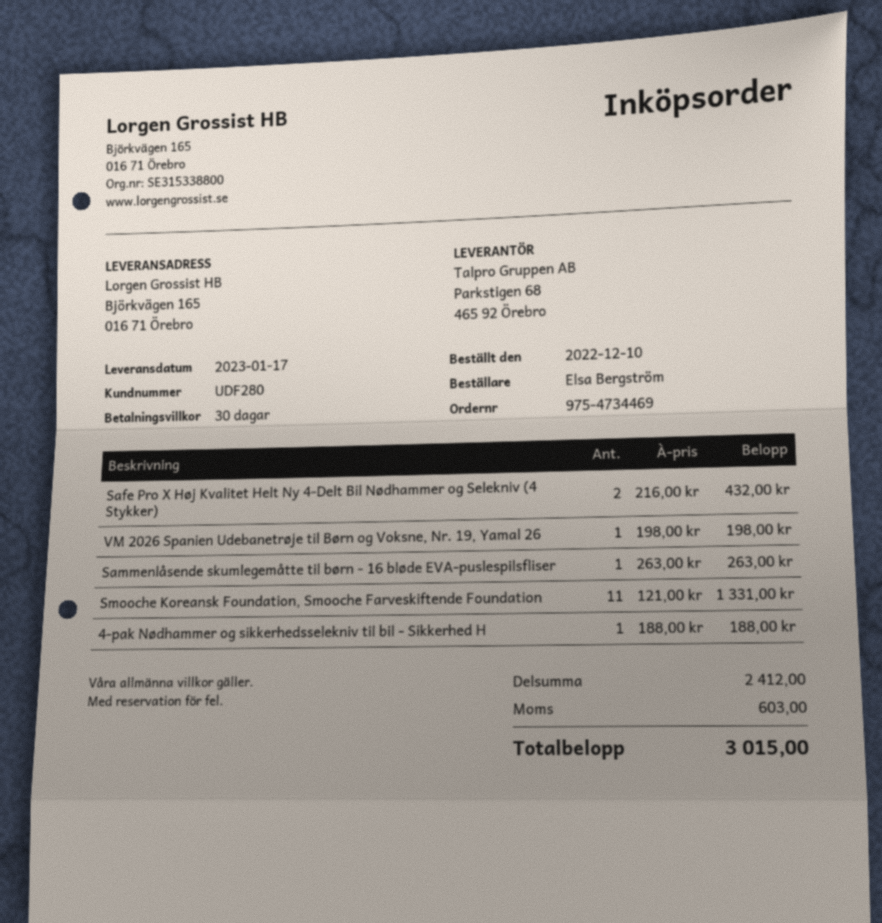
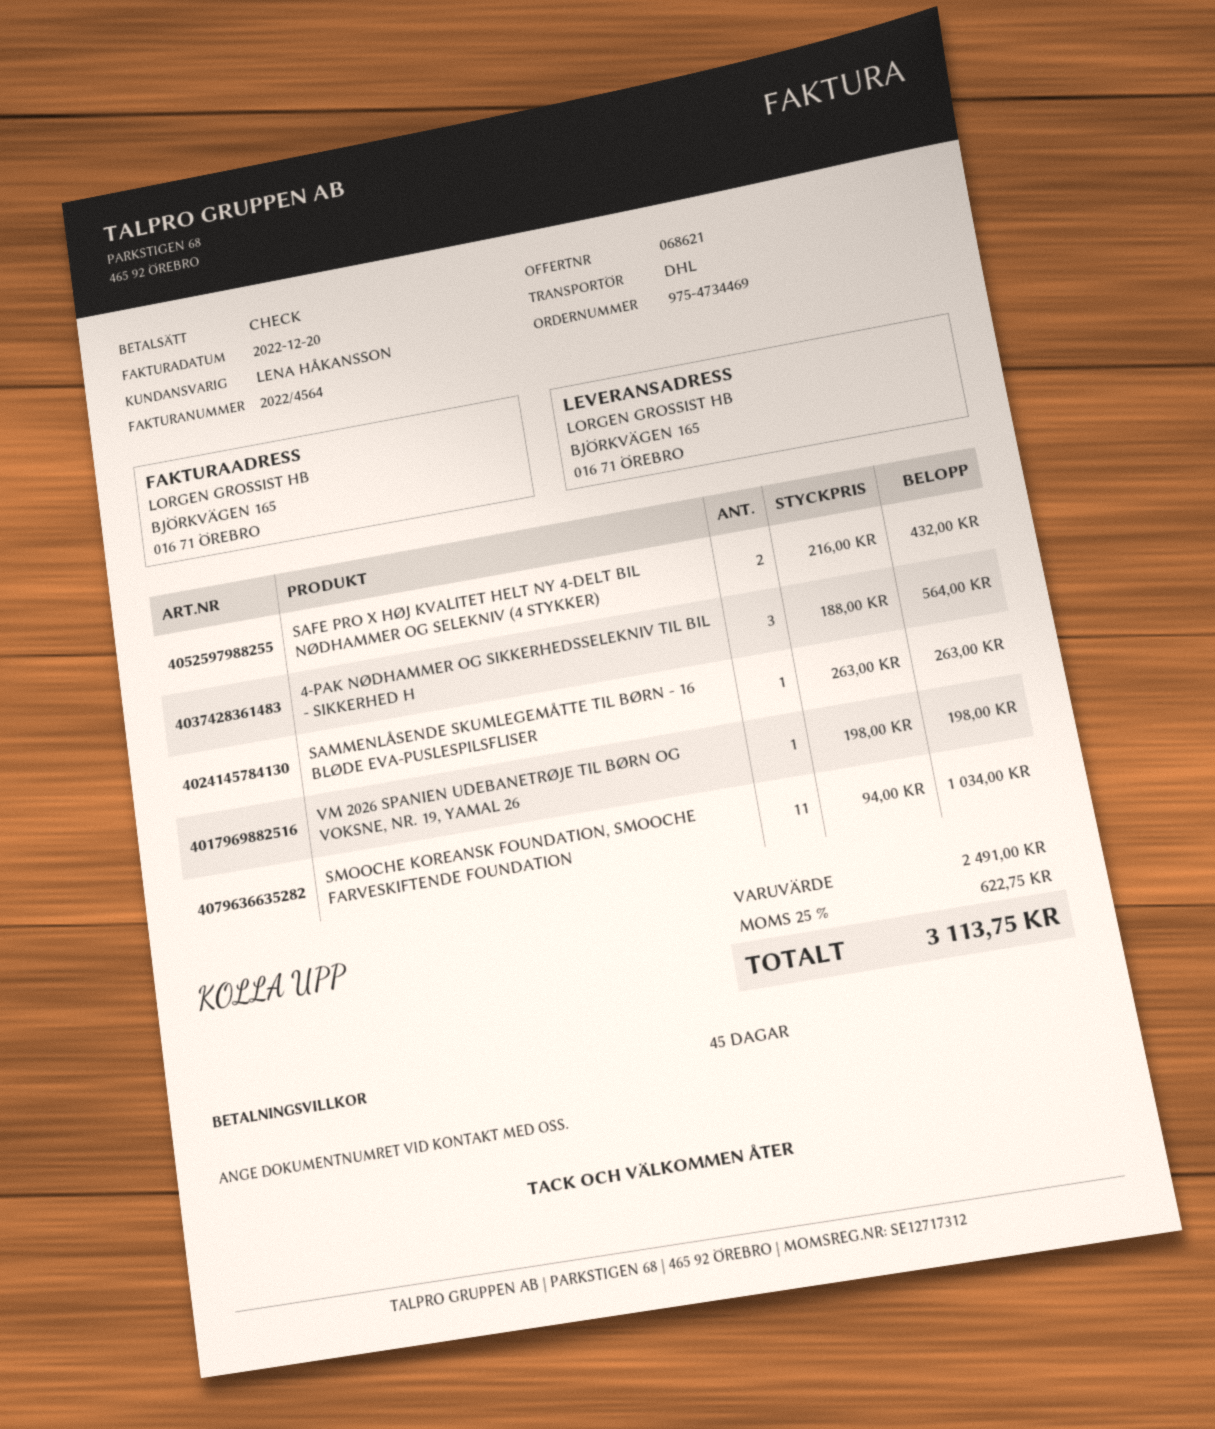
payment terms: 30 days -> 45 days
Smooche Koreansk Foundation, Smooche Farveskiftende Foundation: 11 x 121.00 = 1331.00 -> 11 x 94.00 = 1034.00
4-pak Nødhammer og sikkerhedsselekniv til bil - Sikkerhed H: 1 x 188.00 = 188.00 -> 3 x 188.00 = 564.00
subtotal: 2412.00 -> 2491.00
tax: 603.00 -> 622.75
total: 3015.00 -> 3113.75

